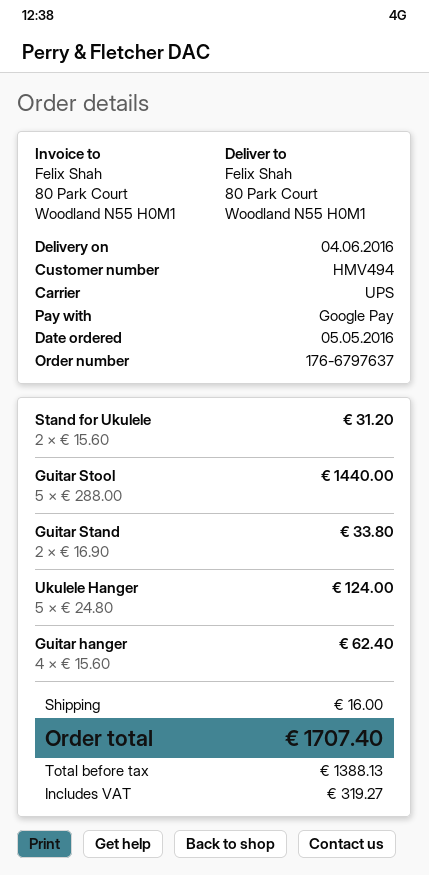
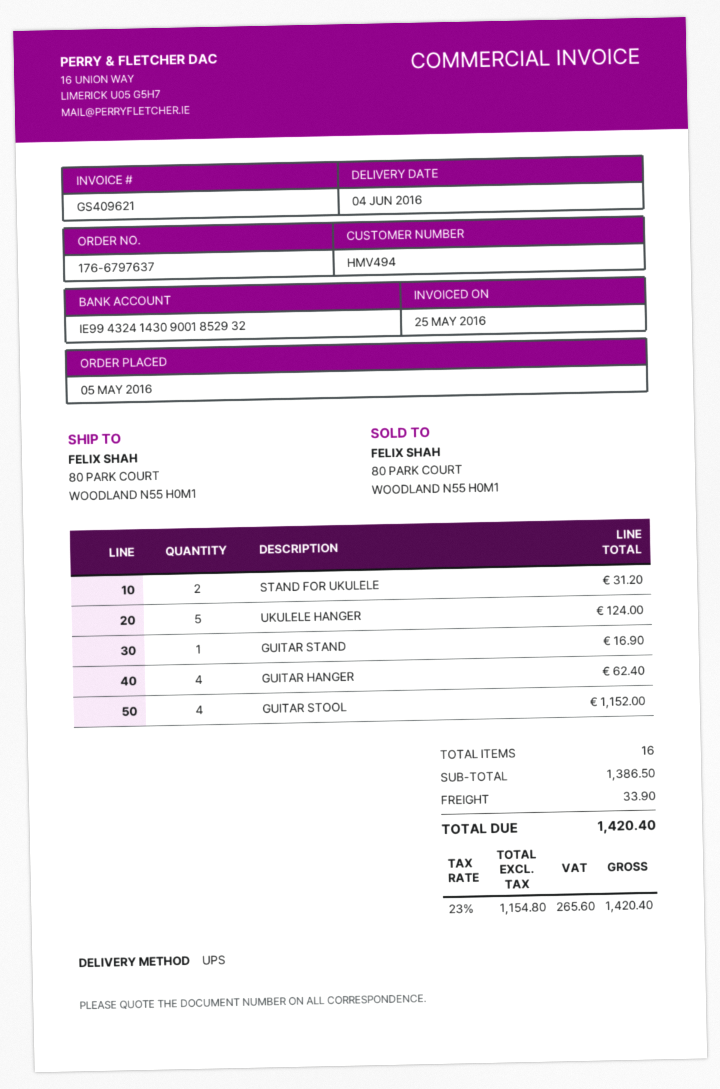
Guitar Stool: 5 for 1440.00 -> 4 for 1152.00
Guitar Stand: 2 for 33.80 -> 1 for 16.90
shipping: 16.00 -> 33.90
net: 1388.13 -> 1154.80
tax: 319.27 -> 265.60
total: 1707.40 -> 1420.40

